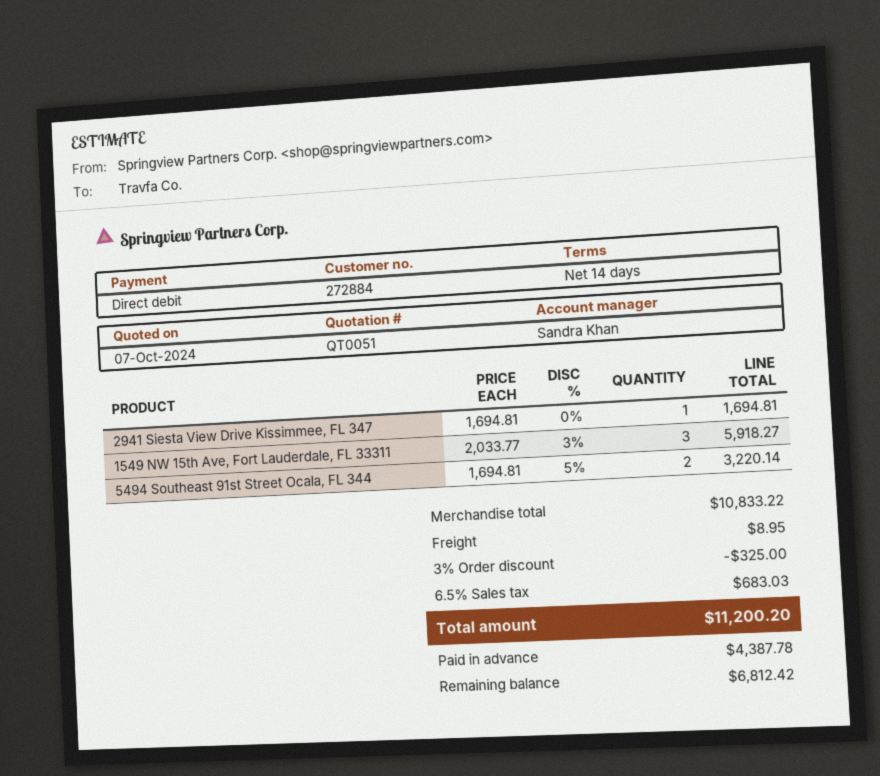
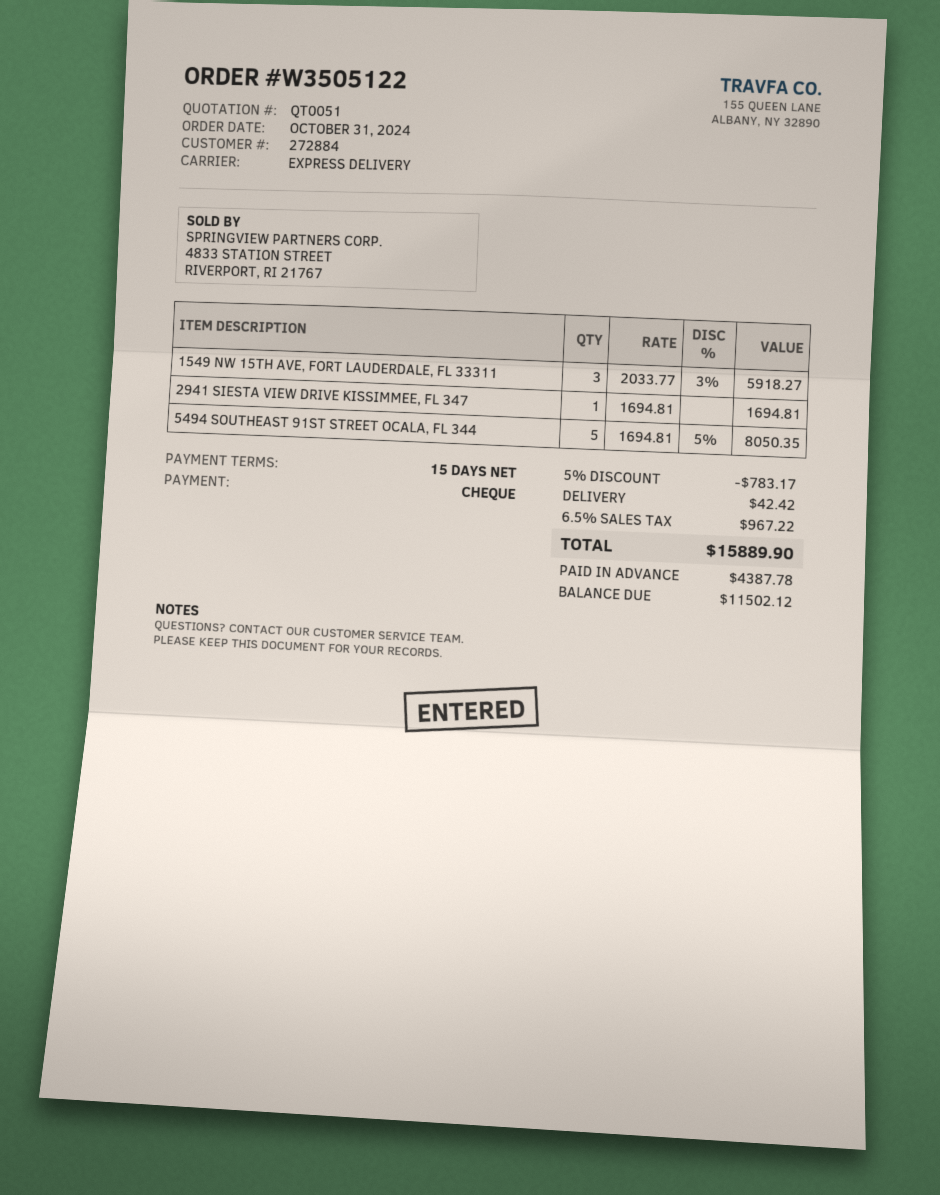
payment terms: 14 days -> 15 days
payment method: direct debit -> cheque
5494 Southeast 91st Street Ocala, FL 344: 2 x 1694.81 - 5% = 3220.14 -> 5 x 1694.81 - 5% = 8050.35
discount: 3% = 325.00 -> 5% = 783.17
shipping: 8.95 -> 42.42
tax: 6.5% = 683.03 -> 6.5% = 967.22
total: 11200.20 -> 15889.90
balance: 6812.42 -> 11502.12

